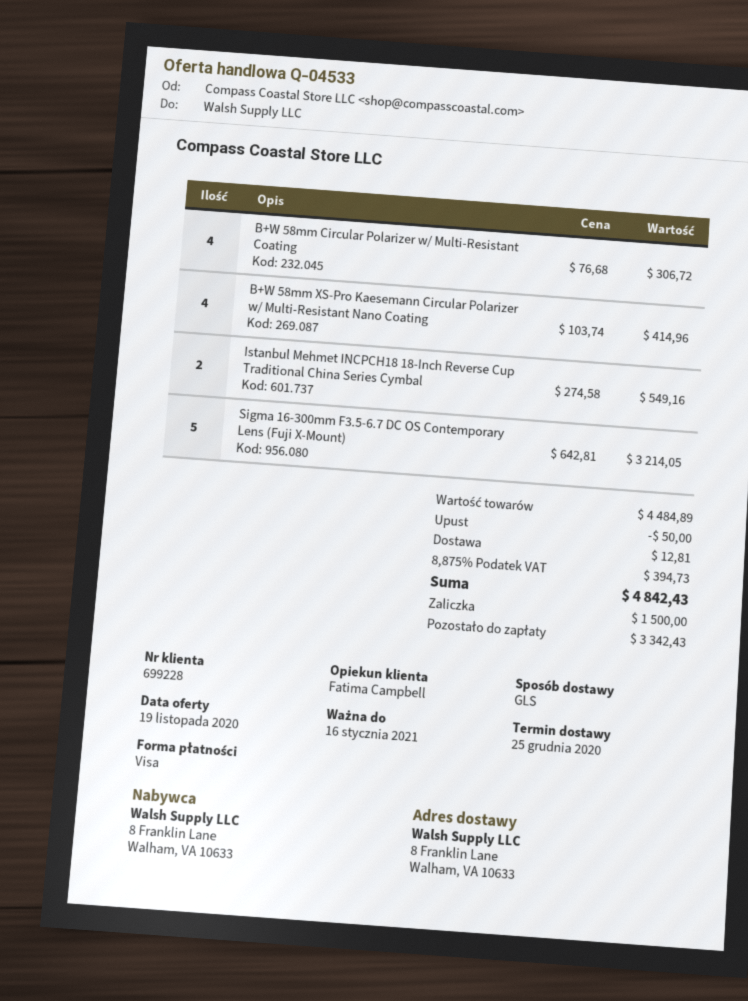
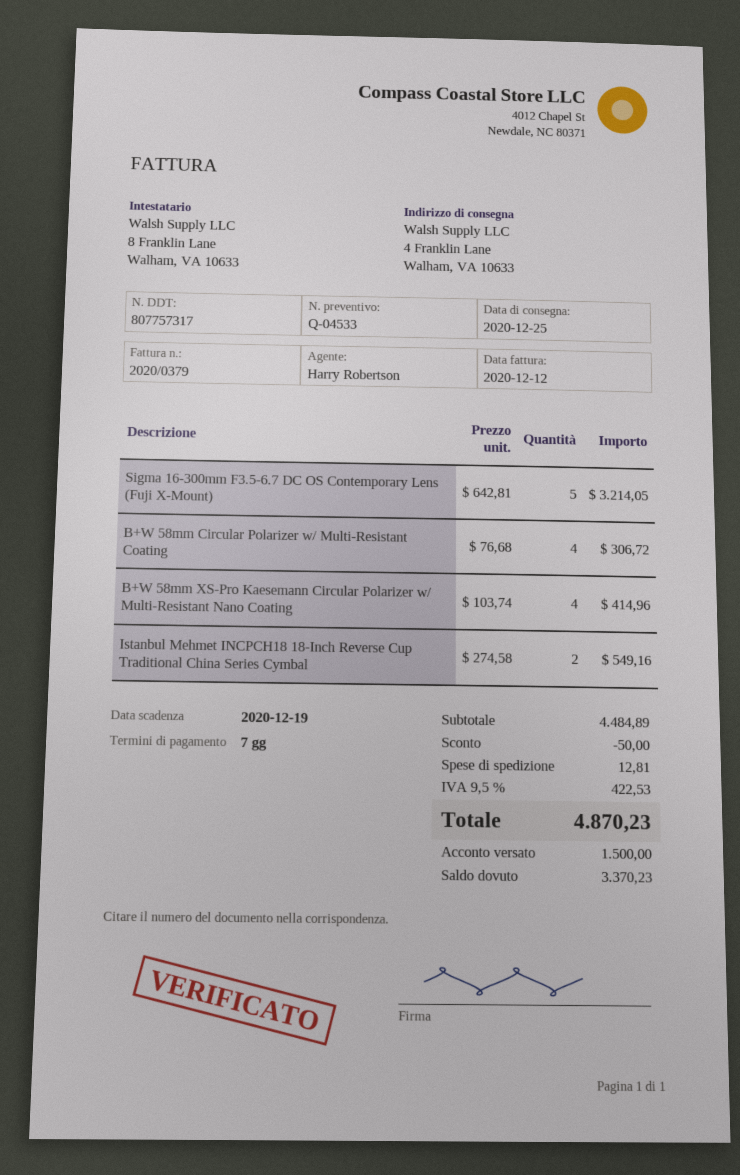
sales rep: Fatima Campbell -> Harry Robertson
ship to: 8 Franklin Lane, Walham, VA 10633 -> 4 Franklin Lane, Walham, VA 10633
tax: 8.875% = 394.73 -> 9.5% = 422.53
total: 4842.43 -> 4870.23
balance: 3342.43 -> 3370.23

